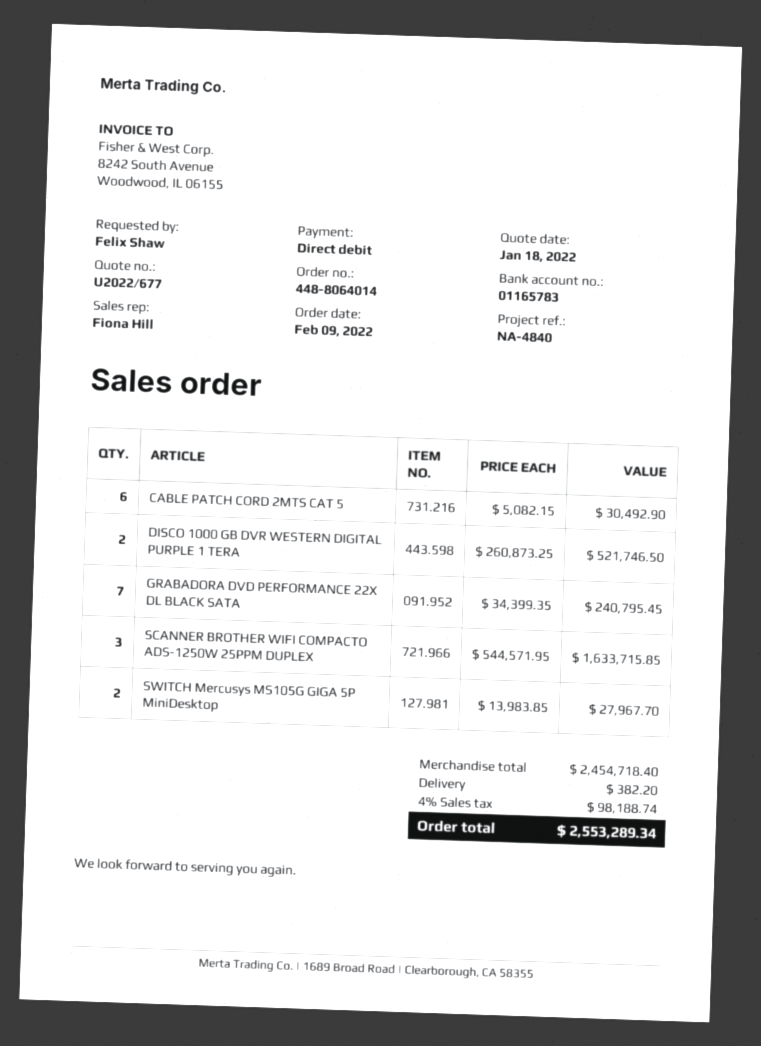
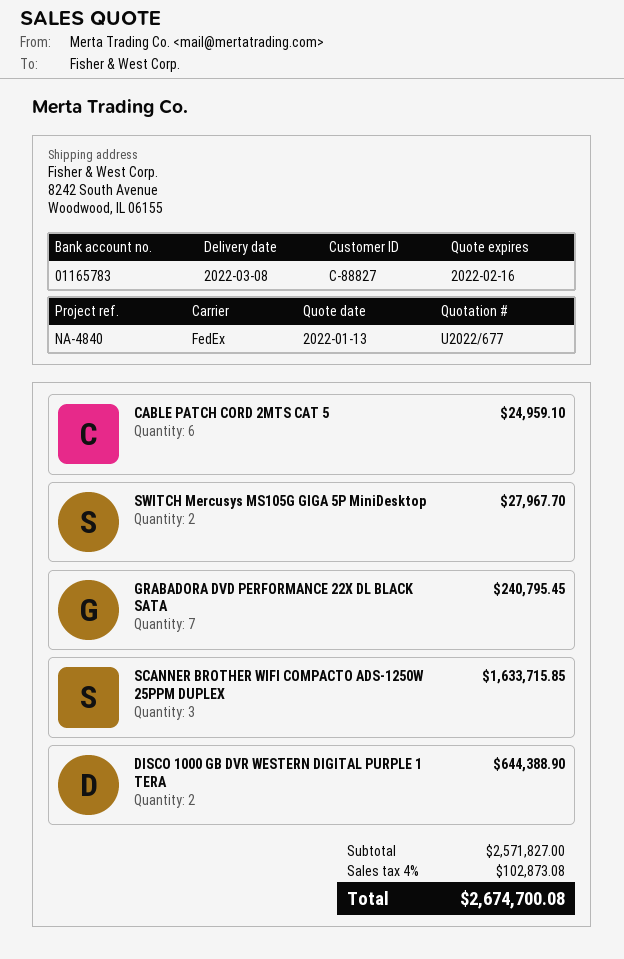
quote date: 2022-01-18 -> 2022-01-13
CABLE PATCH CORD 2MTS CAT 5: 6 for 30492.90 -> 6 for 24959.10
DISCO 1000 GB DVR WESTERN DIGITAL PURPLE 1 TERA: 2 for 521746.50 -> 2 for 644388.90
subtotal: 2454718.40 -> 2571827.00
shipping: 382.20 -> none
tax: 4% = 98188.74 -> 4% = 102873.08
total: 2553289.34 -> 2674700.08

